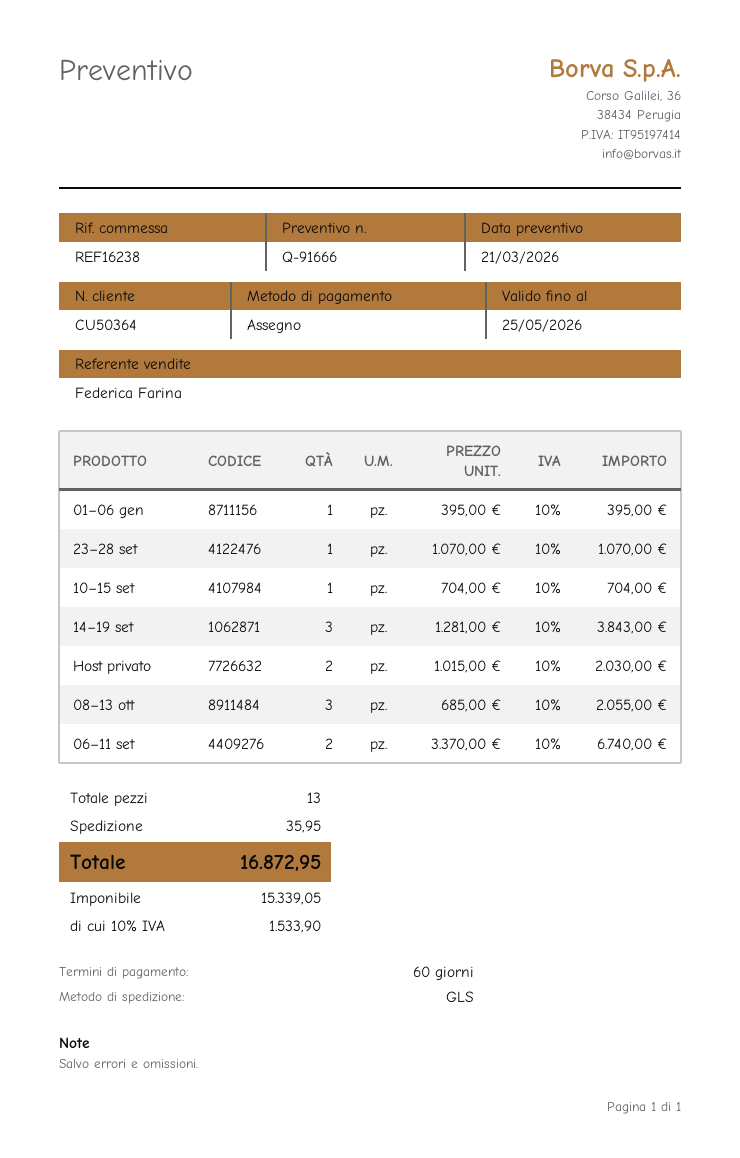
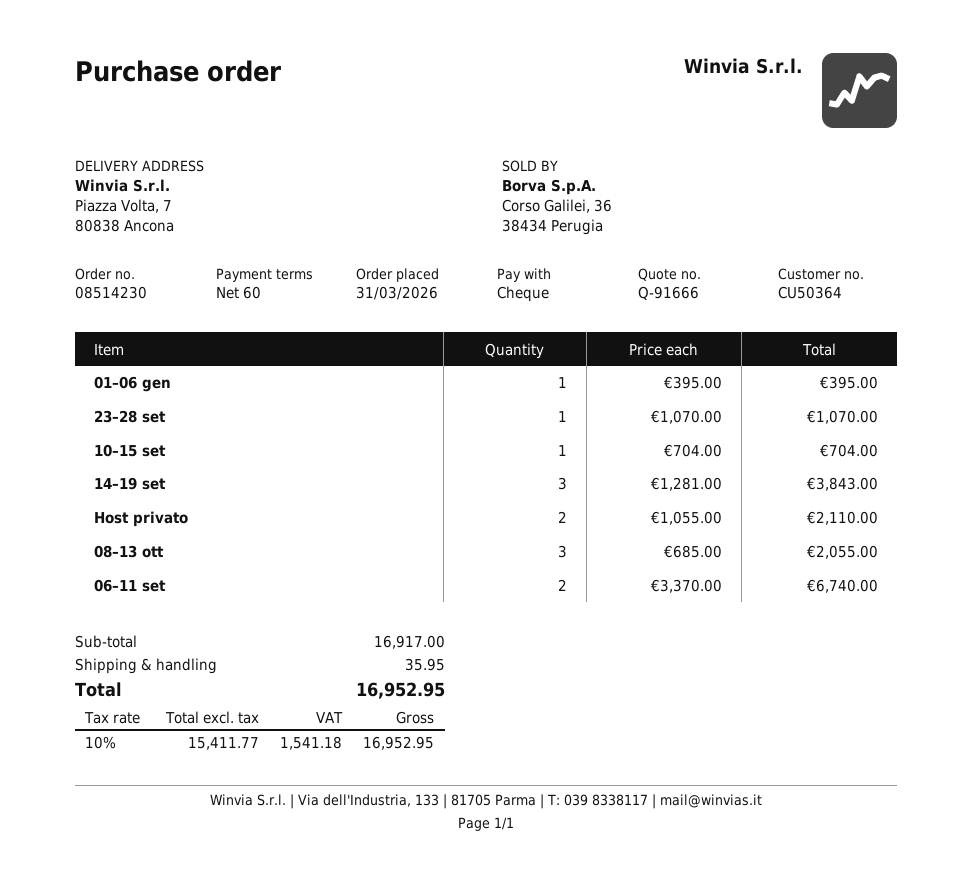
Host privato: 2 x 1015.00 = 2030.00 -> 2 x 1055.00 = 2110.00
net: 15339.05 -> 15411.77
tax: 10% = 1533.90 -> 10% = 1541.18
total: 16872.95 -> 16952.95

